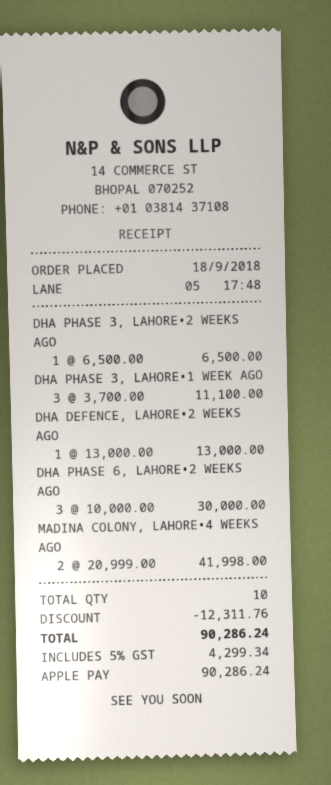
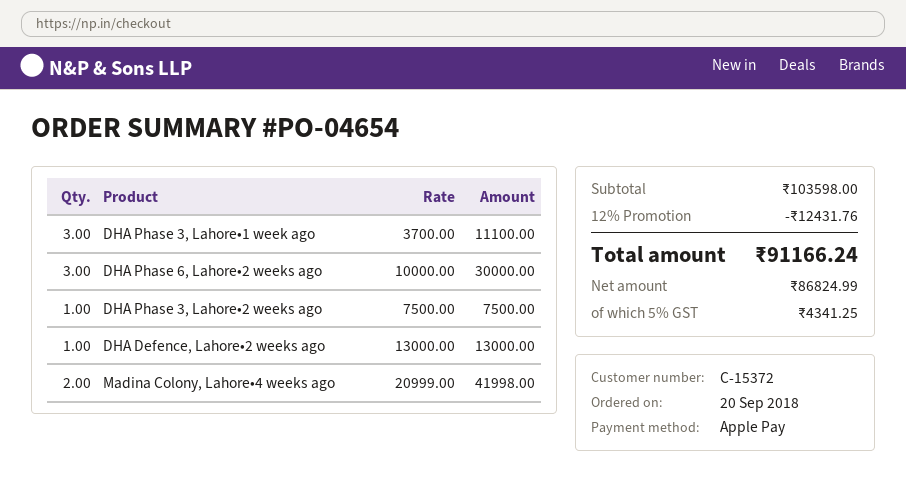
order date: 2018-09-18 -> 2018-09-20
DHA PHASE 3, LAHORE•2 WEEKS AGO: 1 x 6500.00 = 6500.00 -> 1 x 7500.00 = 7500.00
discount: 12311.76 -> 12431.76
tax: 5% = 4299.34 -> 5% = 4341.25
total: 90286.24 -> 91166.24

